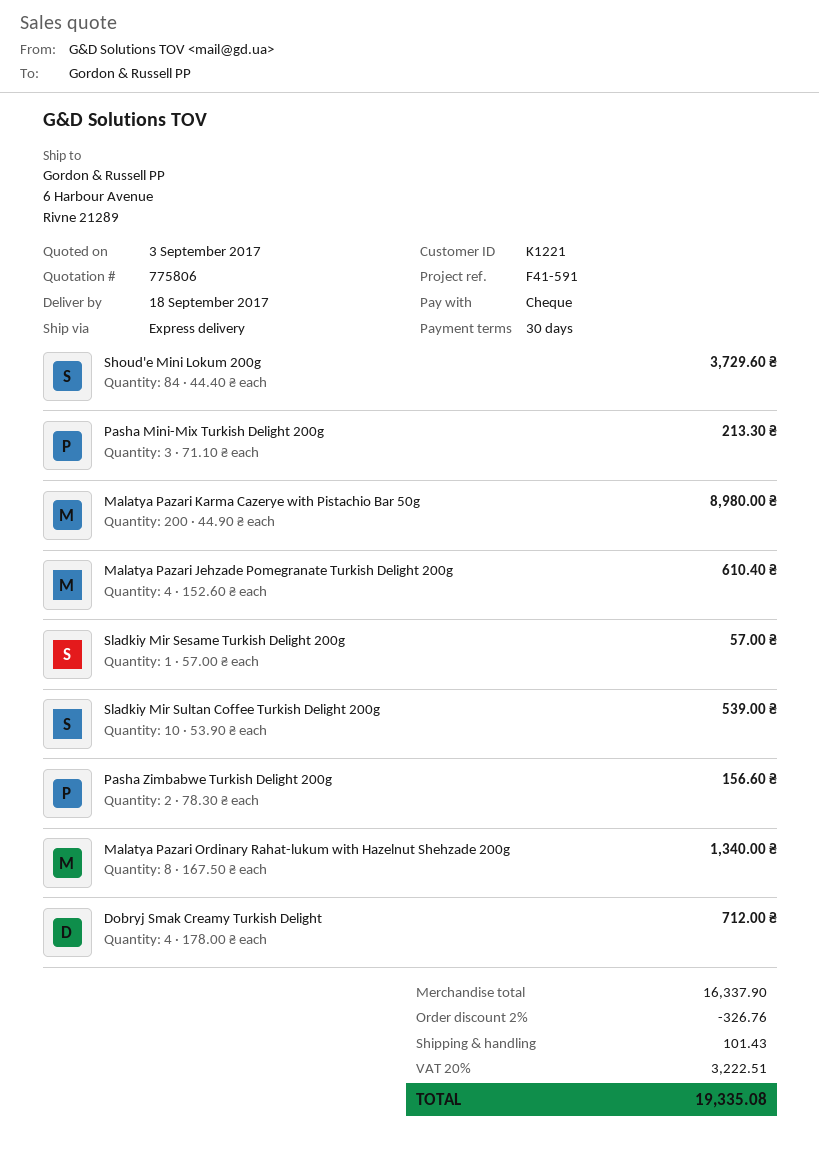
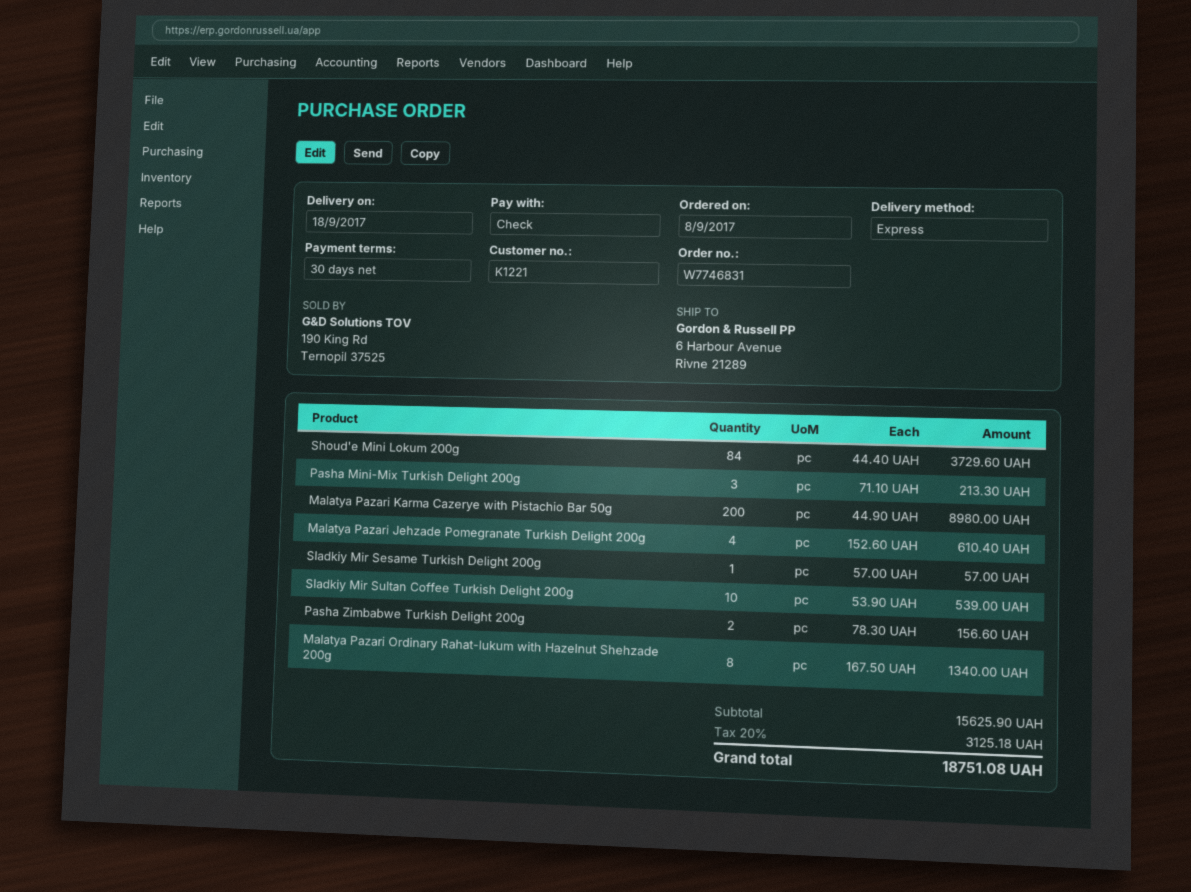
Dobryj Smak Creamy Turkish Delight: 4 x 178.00 = 712.00 -> none
subtotal: 16337.90 -> 15625.90
discount: 2% = 326.76 -> none
shipping: 101.43 -> none
tax: 20% = 3222.51 -> 20% = 3125.18
total: 19335.08 -> 18751.08

